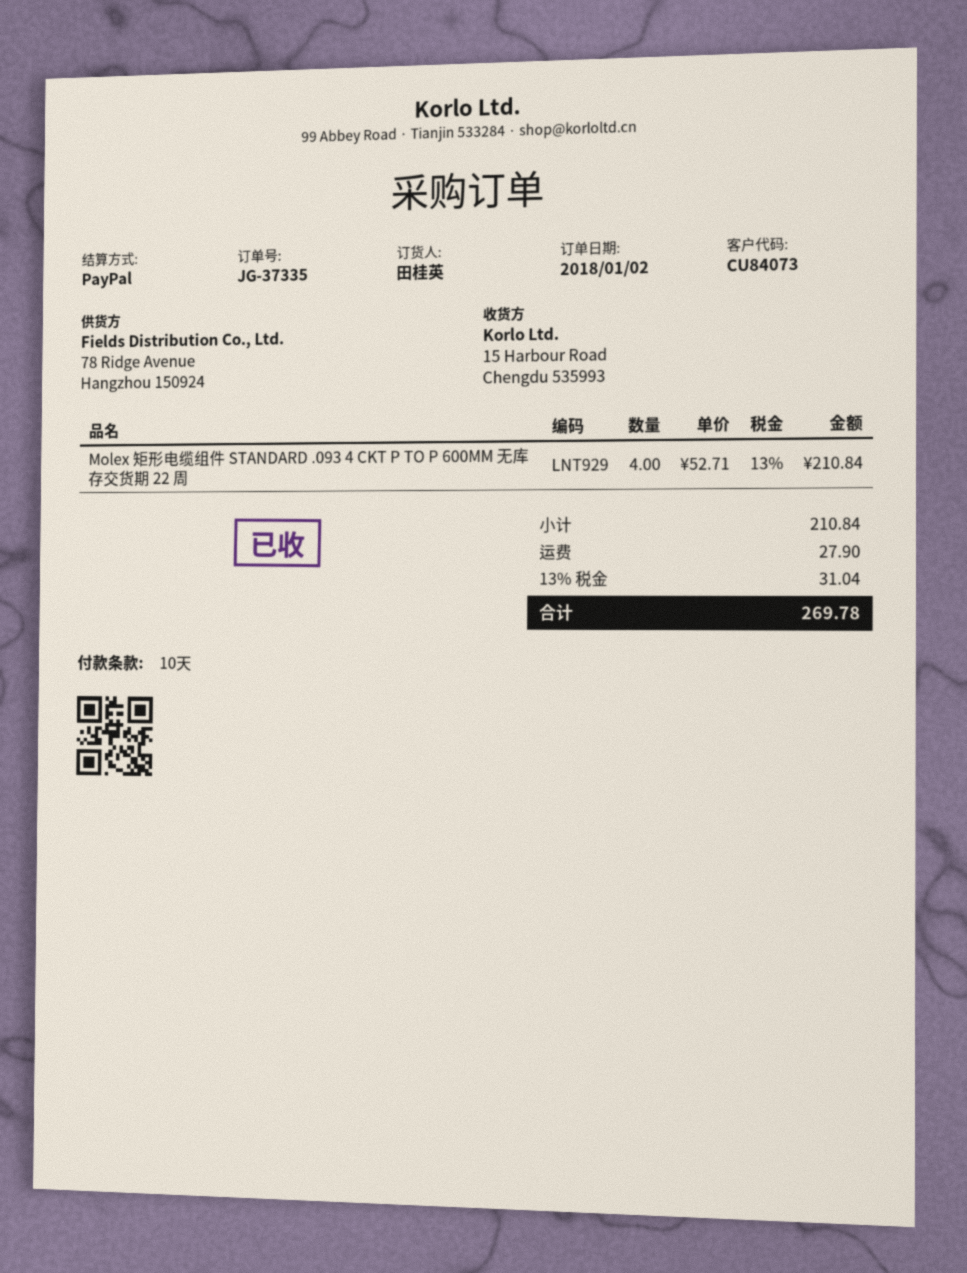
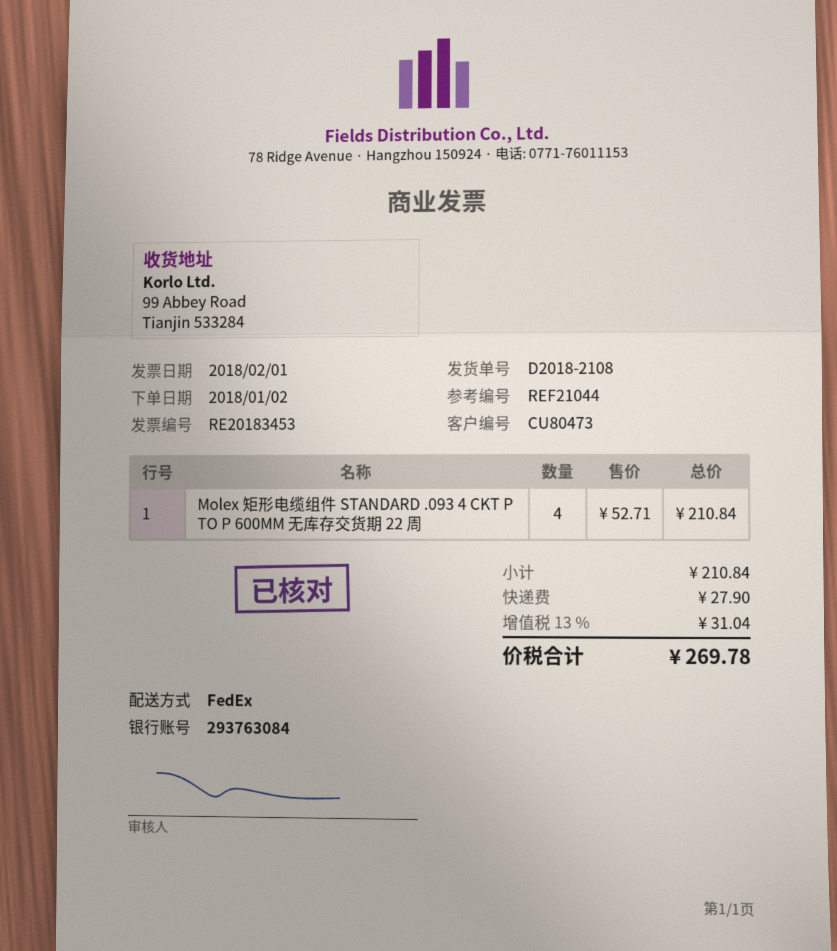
customer number: CU84073 -> CU80473
ship to: 15 Harbour Road, Chengdu 535993 -> 99 Abbey Road, Tianjin 533284

